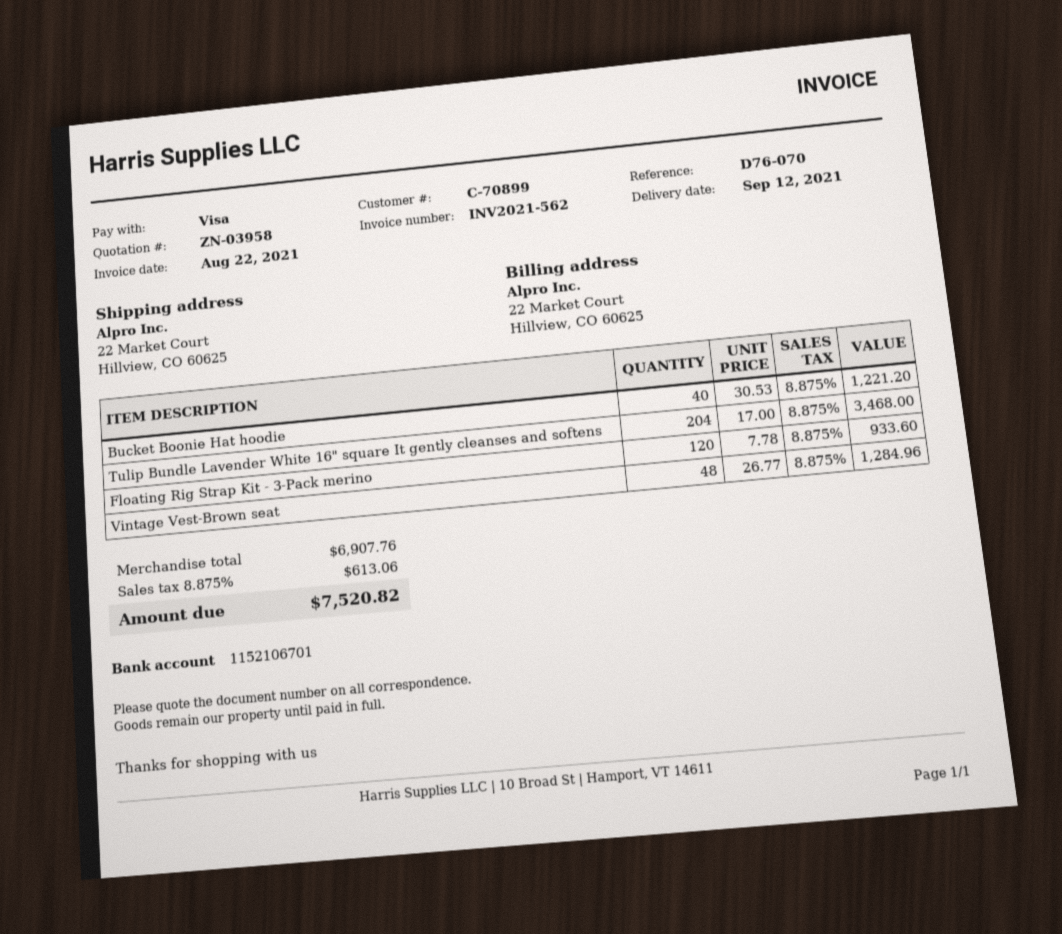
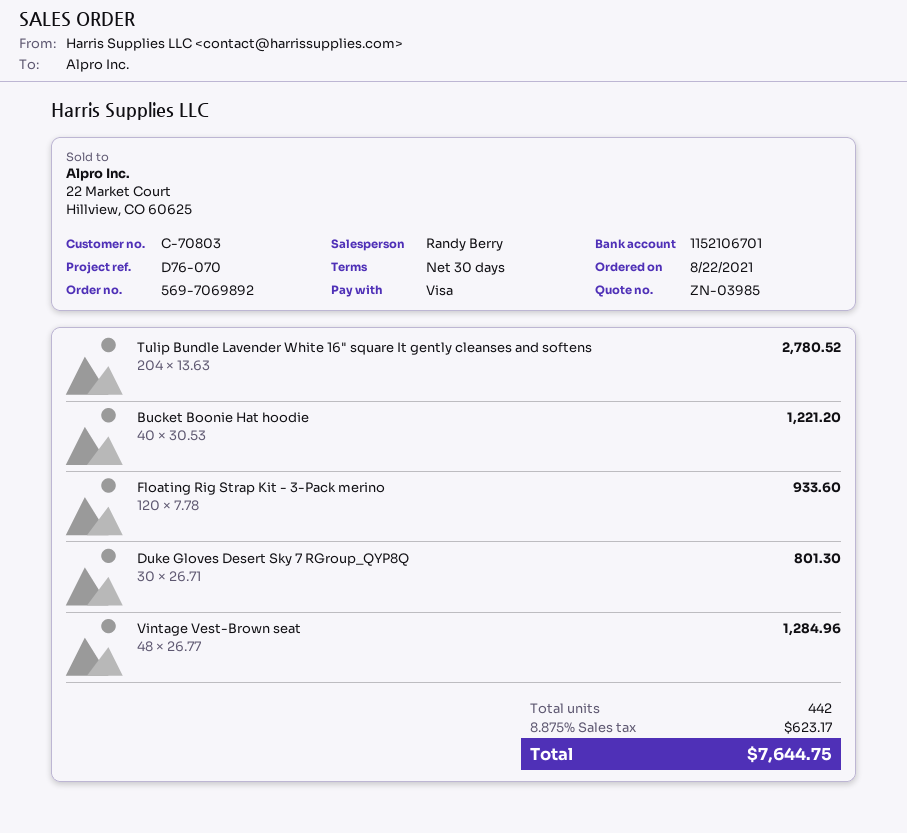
quote number: ZN-03958 -> ZN-03985
customer number: C-70899 -> C-70803
Tulip Bundle Lavender White 16" square It gently cleanses and softens: 204 x 17.00 = 3468.00 -> 204 x 13.63 = 2780.52
Duke Gloves Desert Sky 7 RGroup_QYP8Q: none -> 30 x 26.71 = 801.30
tax: 8.875% = 613.06 -> 8.875% = 623.17
total: 7520.82 -> 7644.75

